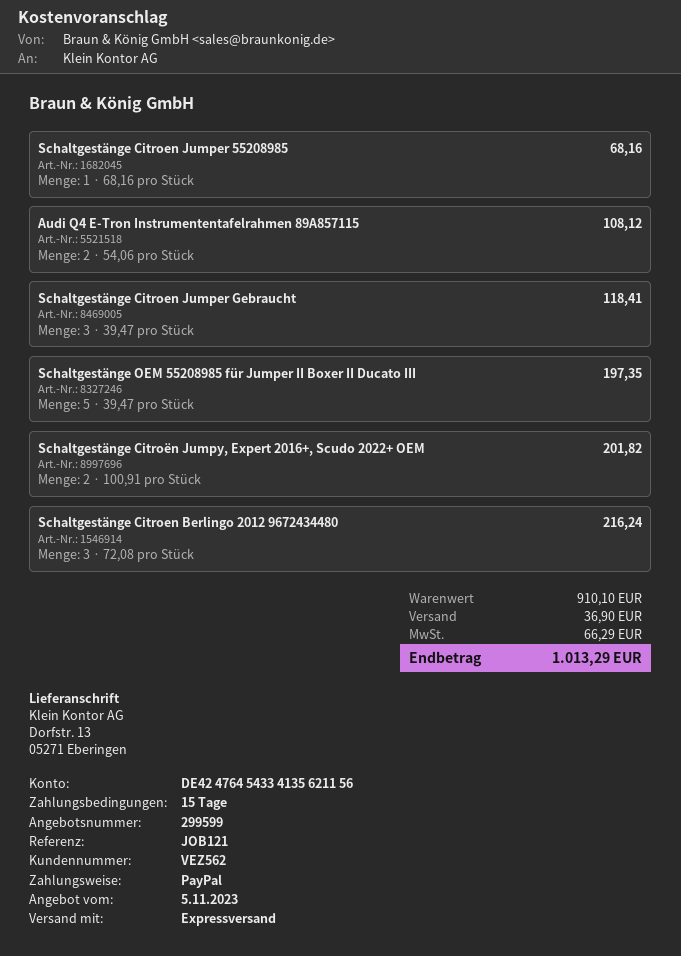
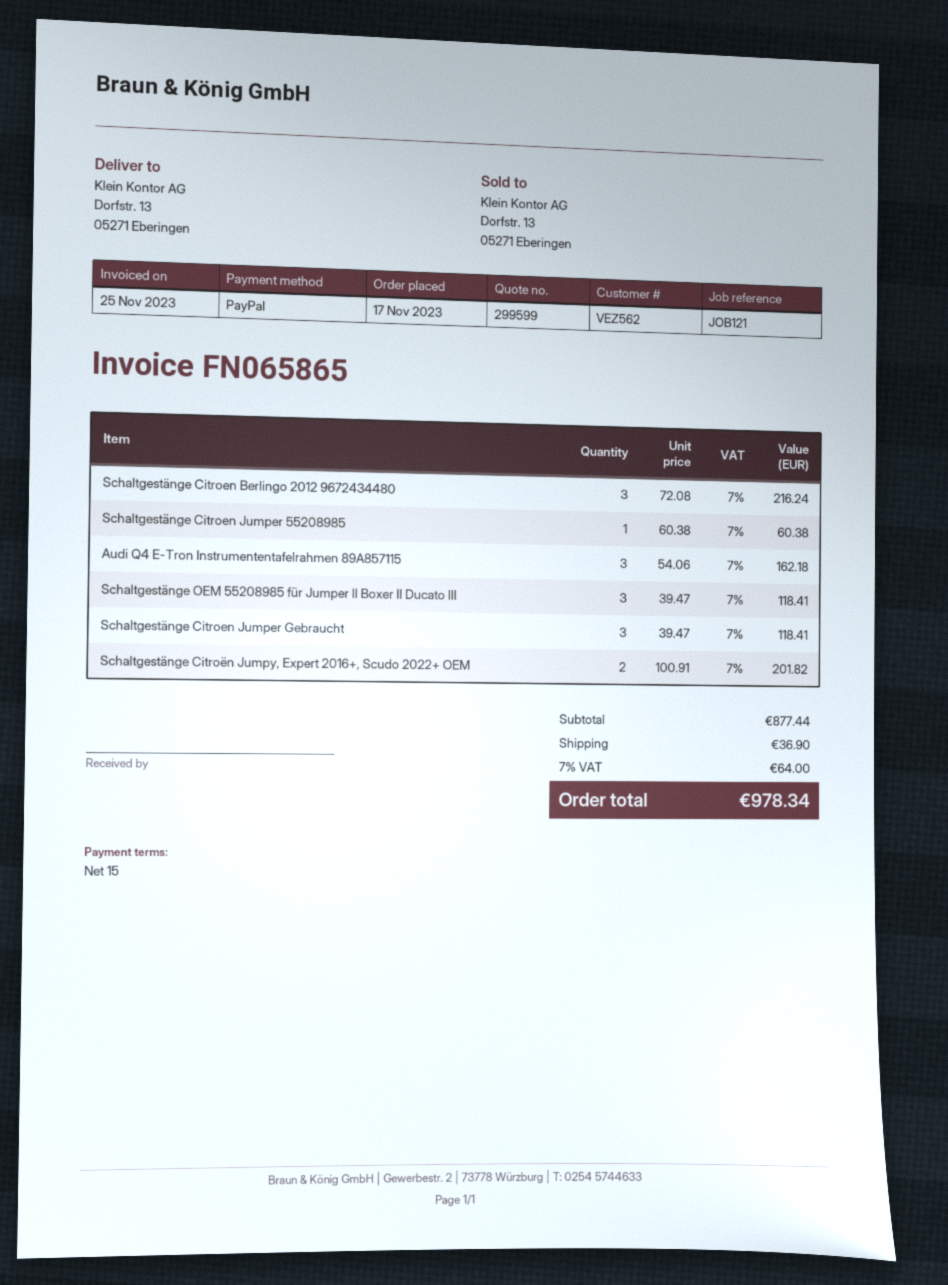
Schaltgestänge Citroen Jumper 55208985: 1 x 68.16 = 68.16 -> 1 x 60.38 = 60.38
Audi Q4 E-Tron Instrumententafelrahmen 89A857115: 2 x 54.06 = 108.12 -> 3 x 54.06 = 162.18
Schaltgestänge OEM 55208985 für Jumper II Boxer II Ducato III: 5 x 39.47 = 197.35 -> 3 x 39.47 = 118.41
subtotal: 910.10 -> 877.44
tax: 66.29 -> 64.00
total: 1013.29 -> 978.34

